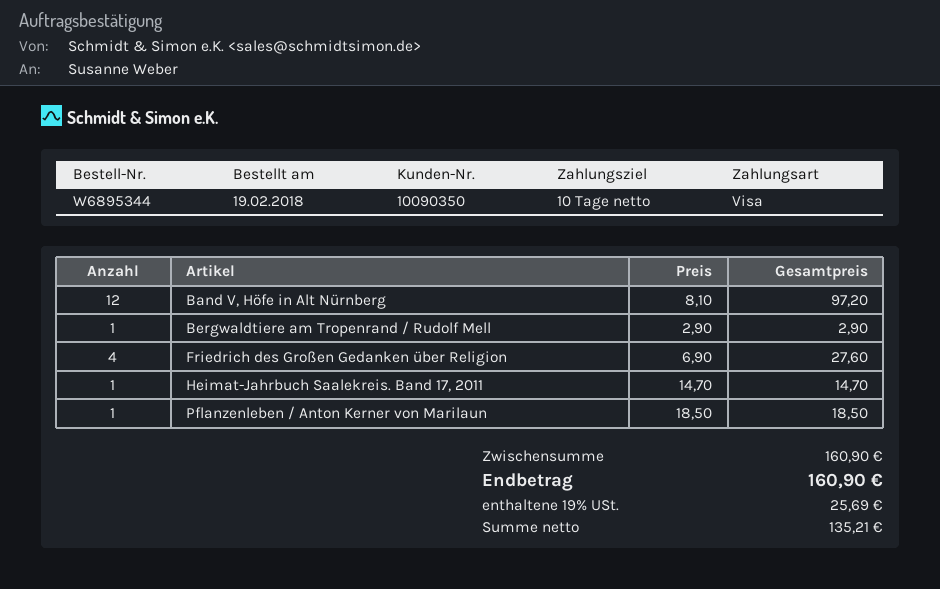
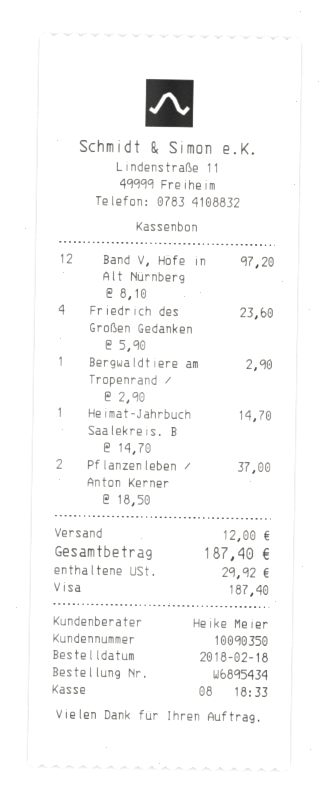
order number: W6895344 -> W6895434
order date: 2018-02-19 -> 2018-02-18
Friedrich des Großen Gedanken über Religion: 4 x 6.90 = 27.60 -> 4 x 5.90 = 23.60
Pflanzenleben / Anton Kerner von Marilaun: 1 x 18.50 = 18.50 -> 2 x 18.50 = 37.00
shipping: none -> 12.00
tax: 25.69 -> 29.92
total: 160.90 -> 187.40

